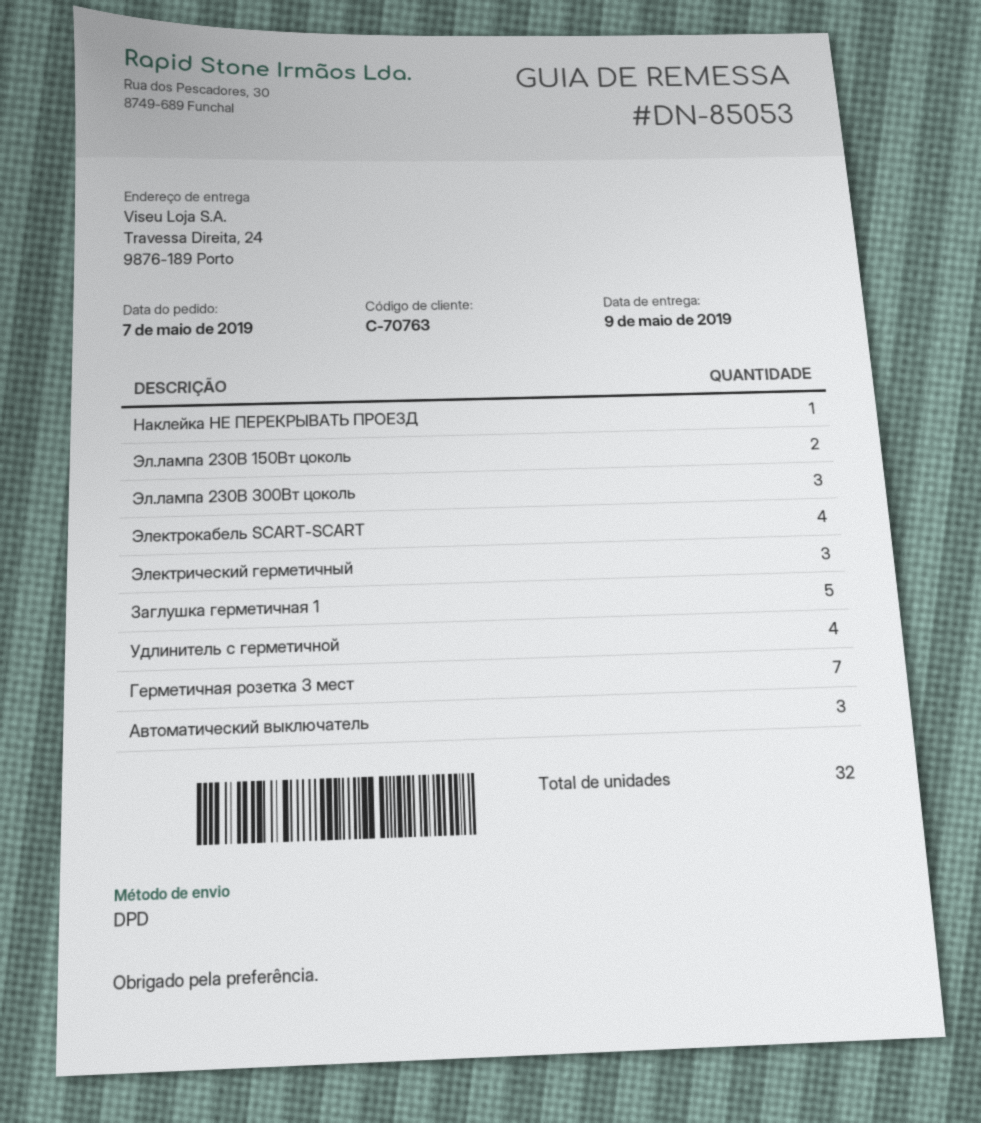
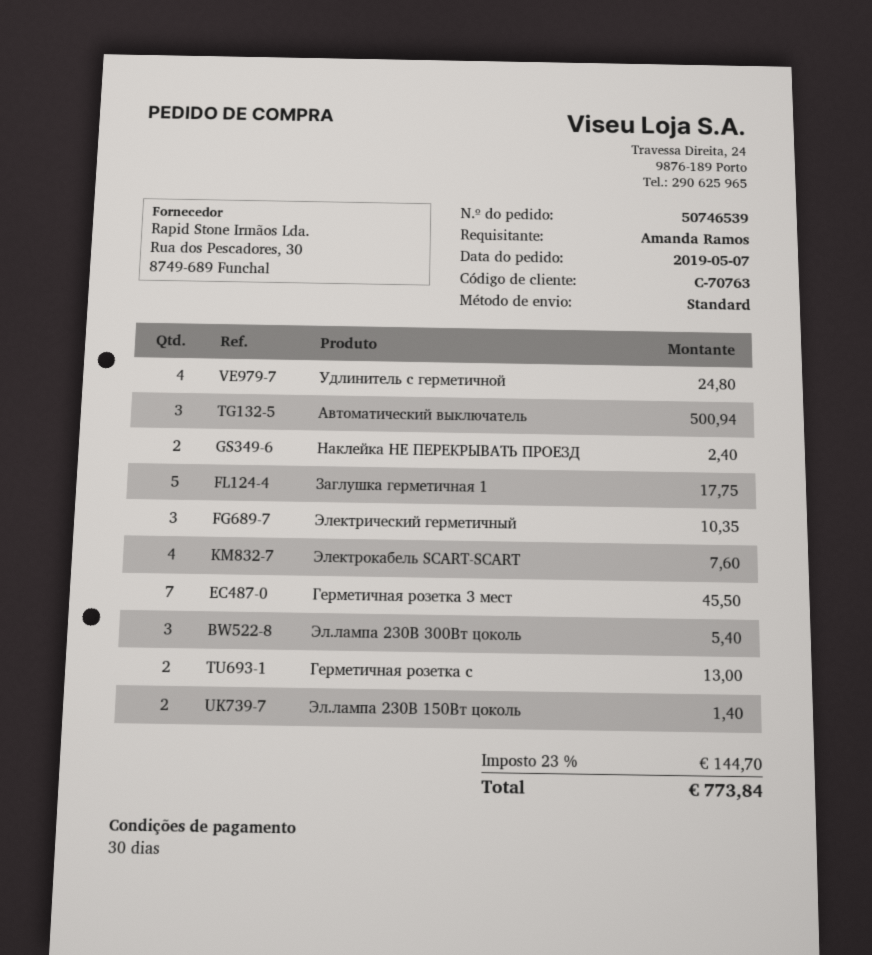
shipping method: DPD -> standard
Наклейка НЕ ПЕРЕКРЫВАТЬ ПРОЕЗД: 1 -> 2
Герметичная розетка с: none -> 2

